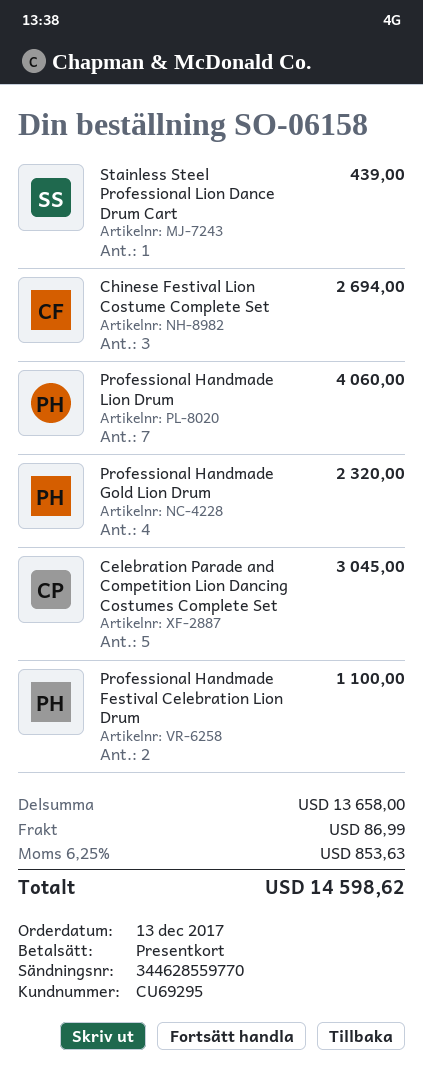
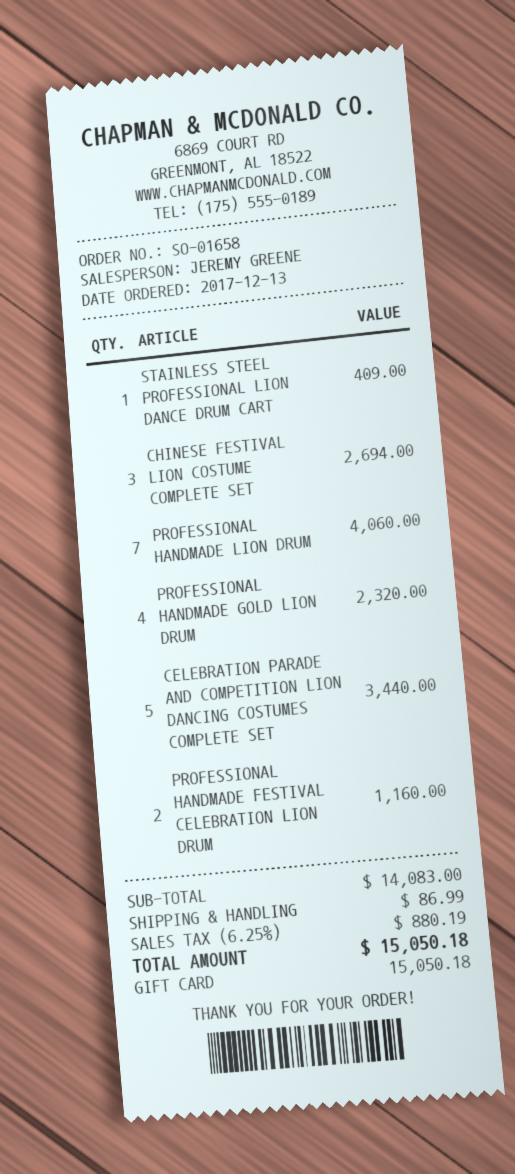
order number: SO-06158 -> SO-01658
Stainless Steel Professional Lion Dance Drum Cart: 1 for 439.00 -> 1 for 409.00
Celebration Parade and Competition Lion Dancing Costumes Complete Set: 5 for 3045.00 -> 5 for 3440.00
Professional Handmade Festival Celebration Lion Drum: 2 for 1100.00 -> 2 for 1160.00
subtotal: 13658.00 -> 14083.00
tax: 6.25% = 853.63 -> 6.25% = 880.19
total: 14598.62 -> 15050.18

